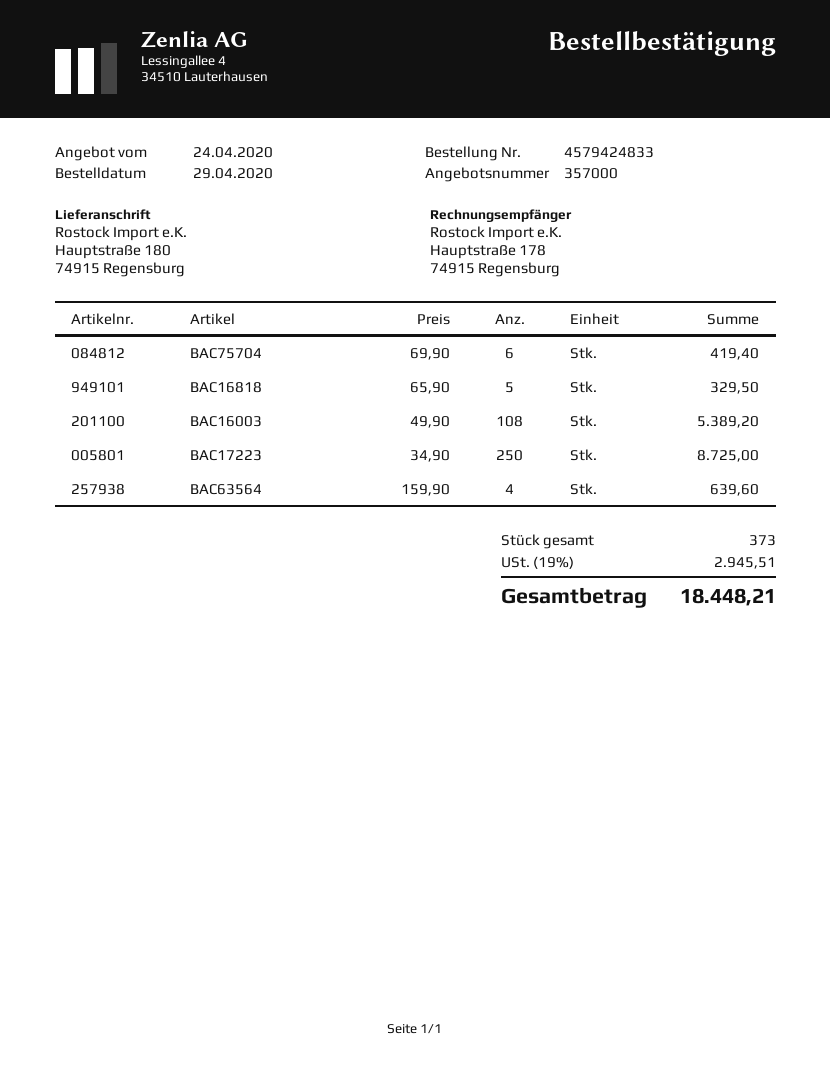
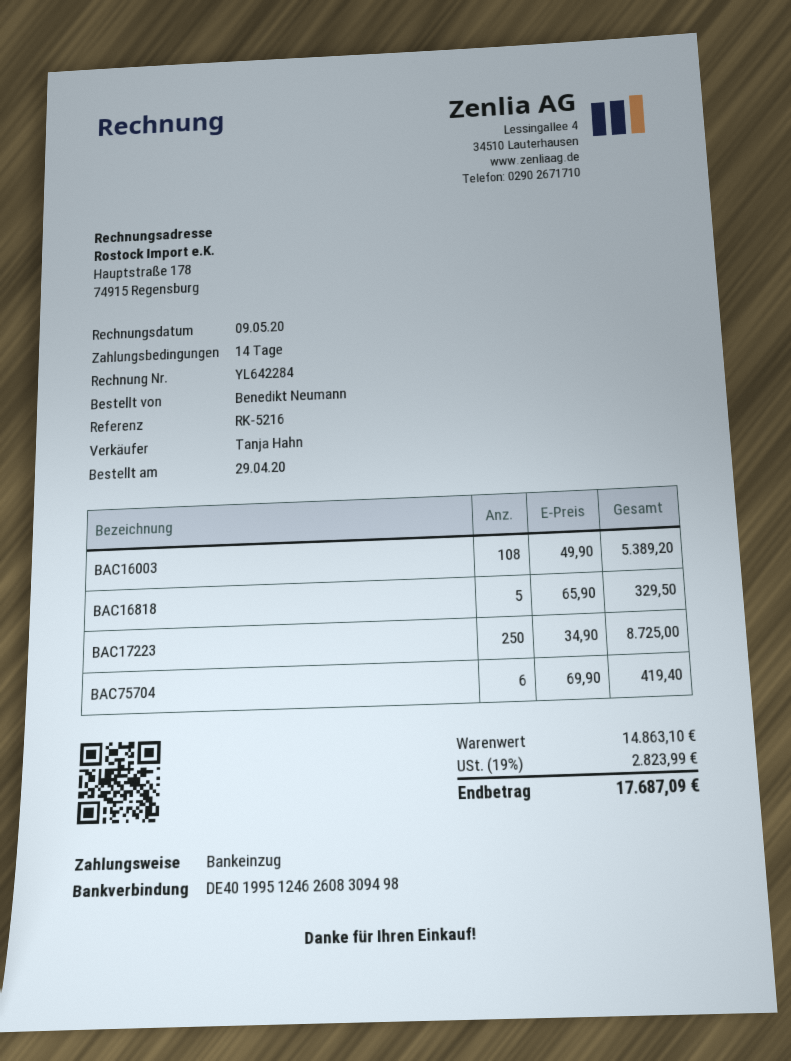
BAC63564: 4 x 159.90 = 639.60 -> none
tax: 19% = 2945.51 -> 19% = 2823.99
total: 18448.21 -> 17687.09

